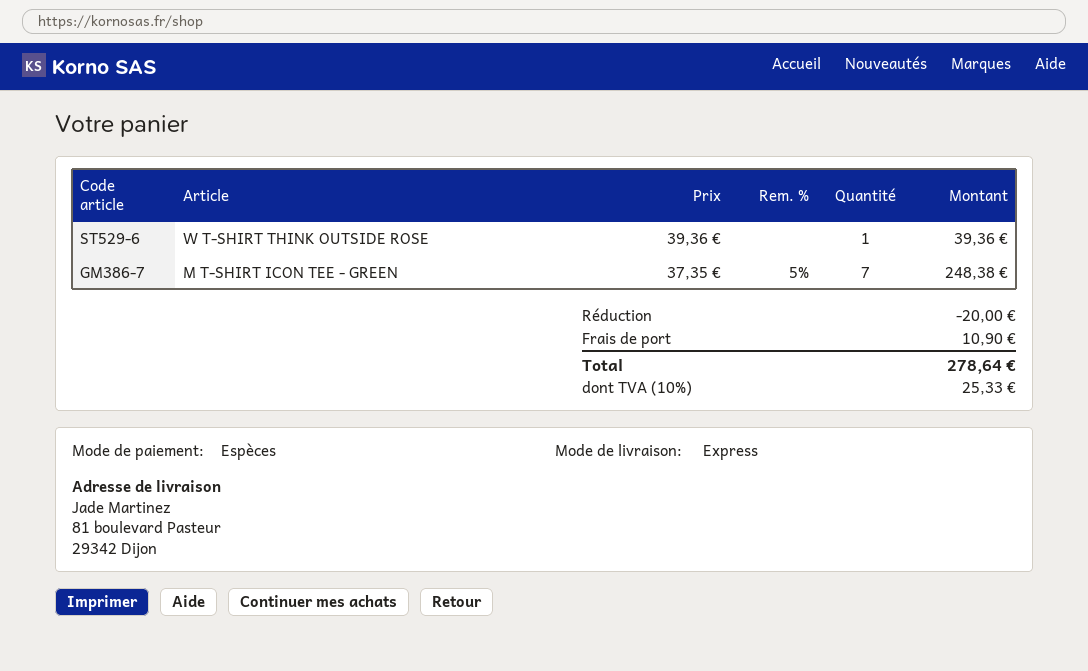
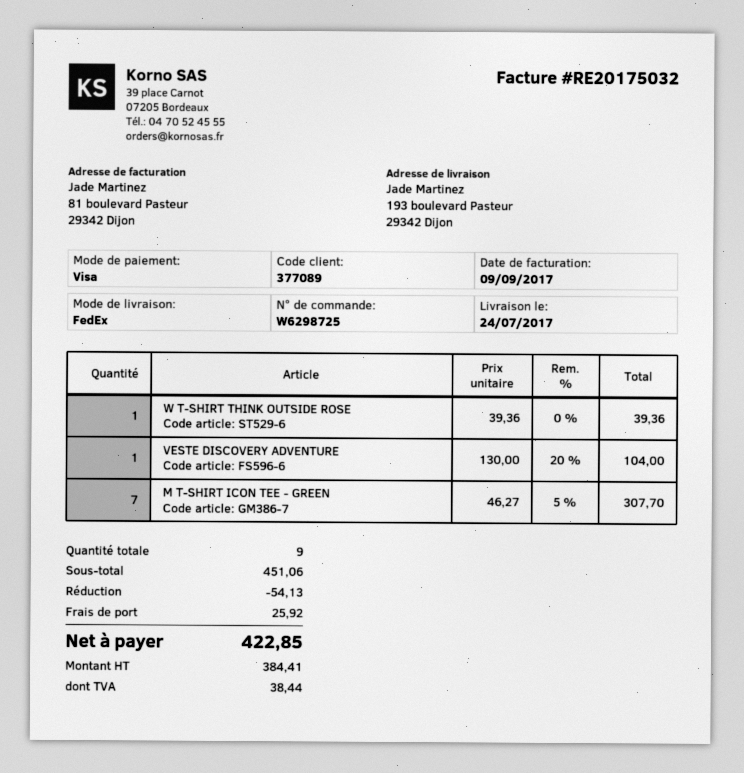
payment method: cash -> Visa
shipping method: express -> FedEx
ship to: 81 boulevard Pasteur, 29342 Dijon -> 193 boulevard Pasteur, 29342 Dijon
M T-SHIRT ICON TEE - GREEN: 7 x 37.35 - 5% = 248.38 -> 7 x 46.27 - 5% = 307.70
VESTE DISCOVERY ADVENTURE: none -> 1 x 130.00 - 20% = 104.00
discount: 20.00 -> 54.13
shipping: 10.90 -> 25.92
tax: 25.33 -> 38.44
total: 278.64 -> 422.85

